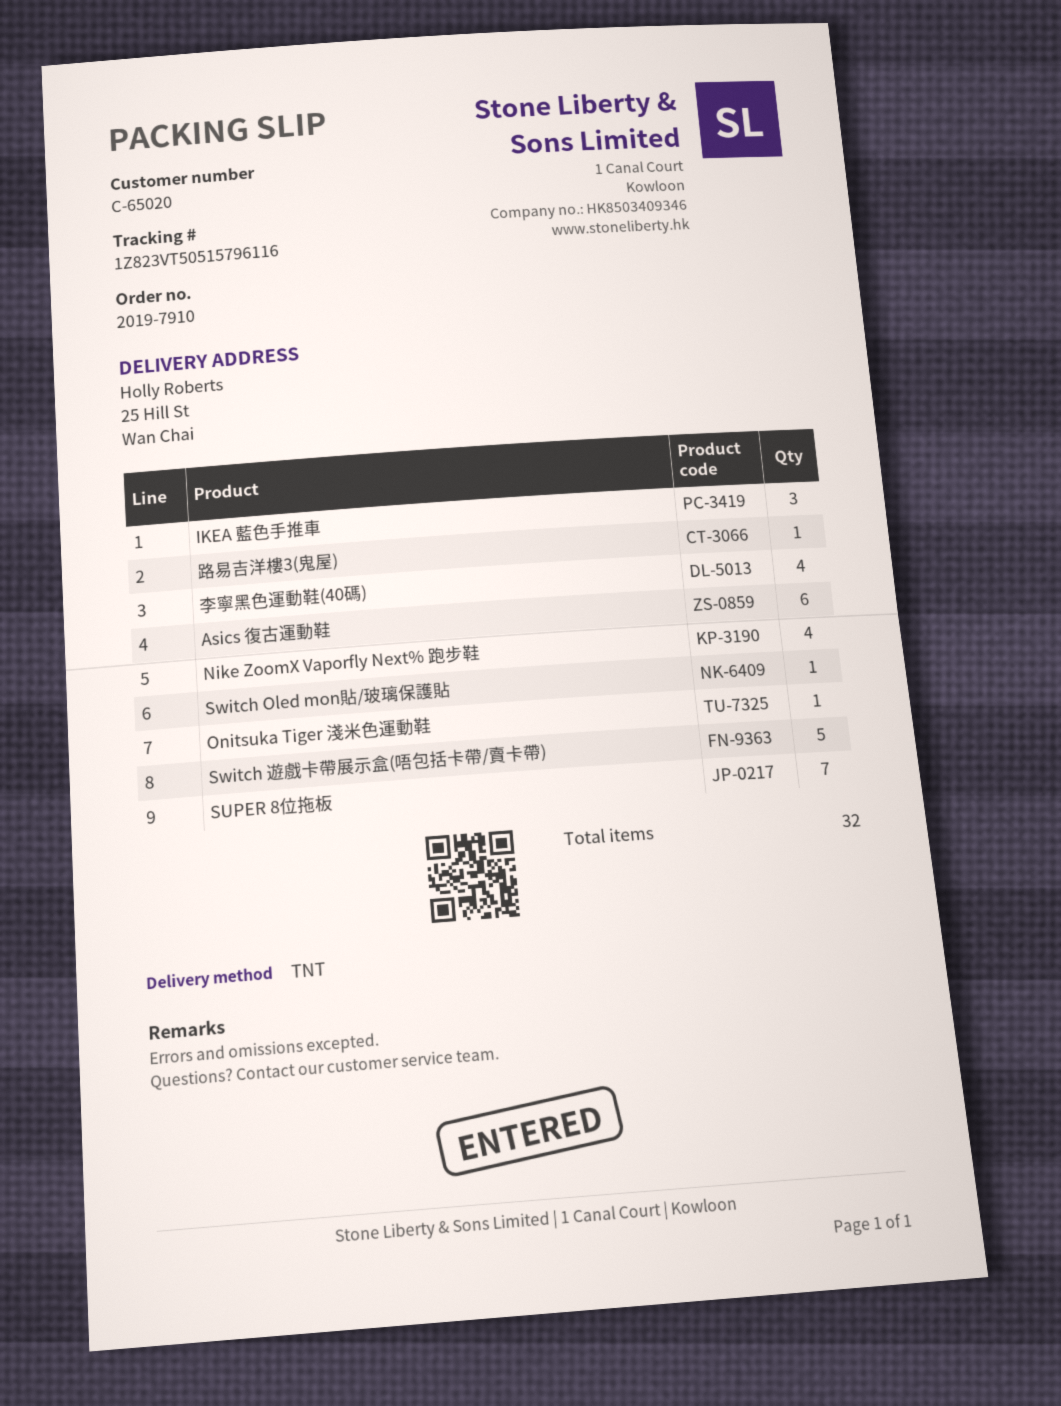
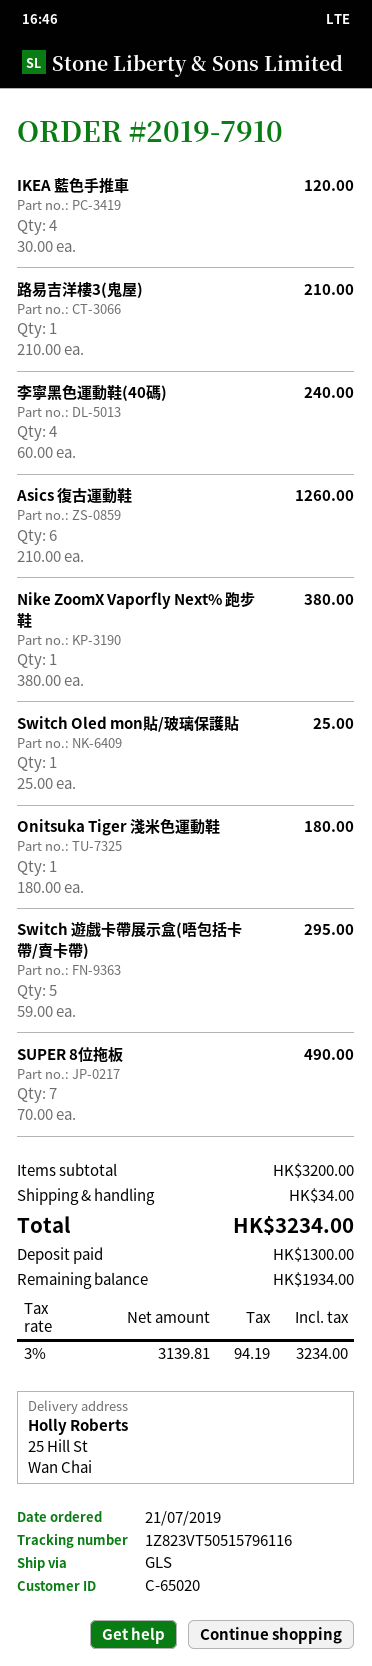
shipping method: TNT -> GLS
IKEA 藍色手推車: 3 -> 4
Nike ZoomX Vaporfly Next% 跑步鞋: 4 -> 1

